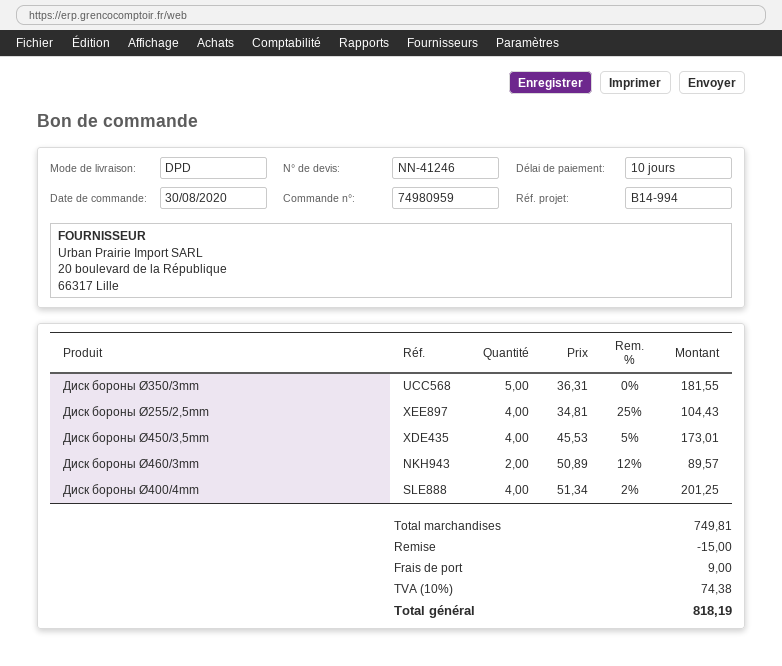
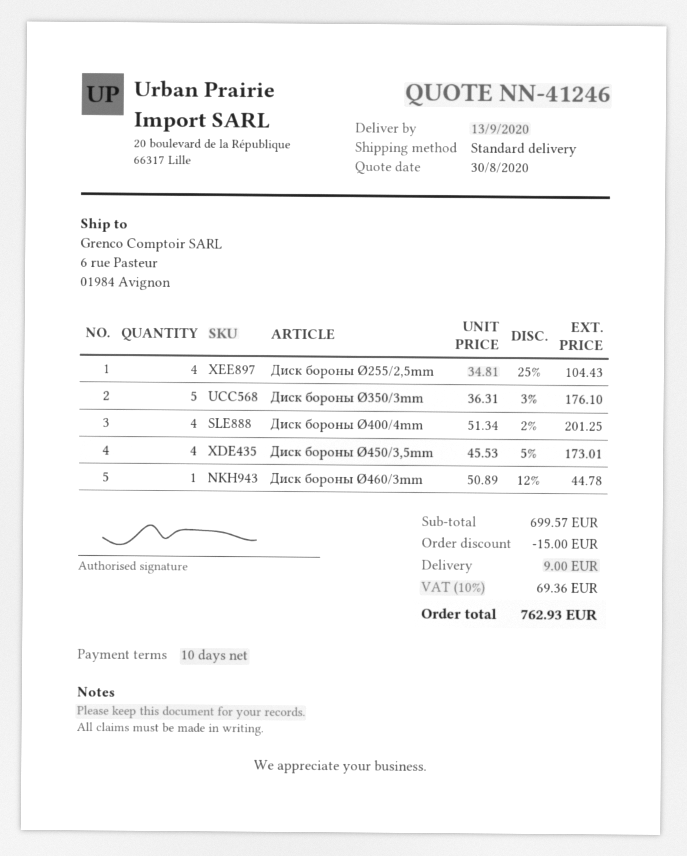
shipping method: DPD -> standard
Диск бороны Ø350/3mm: 5 x 36.31 = 181.55 -> 5 x 36.31 - 3% = 176.10
Диск бороны Ø460/3mm: 2 x 50.89 - 12% = 89.57 -> 1 x 50.89 - 12% = 44.78
subtotal: 749.81 -> 699.57
tax: 10% = 74.38 -> 10% = 69.36
total: 818.19 -> 762.93

